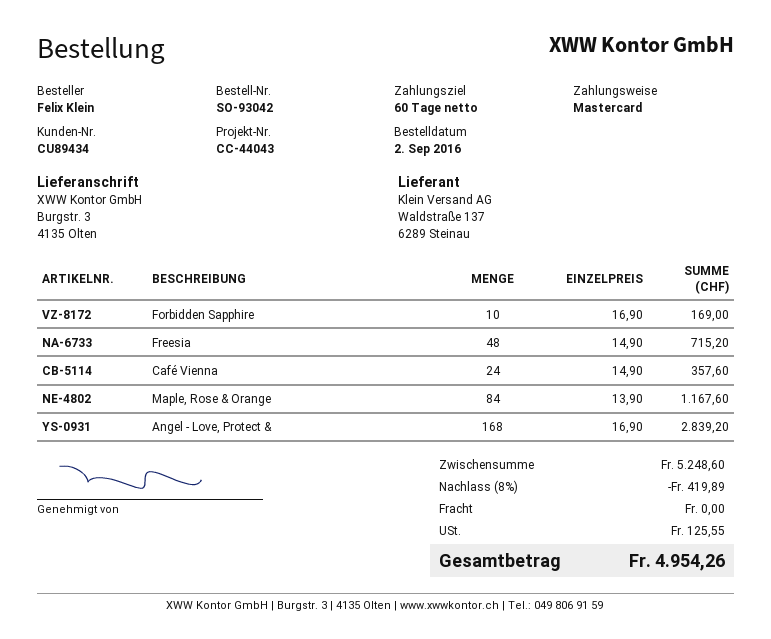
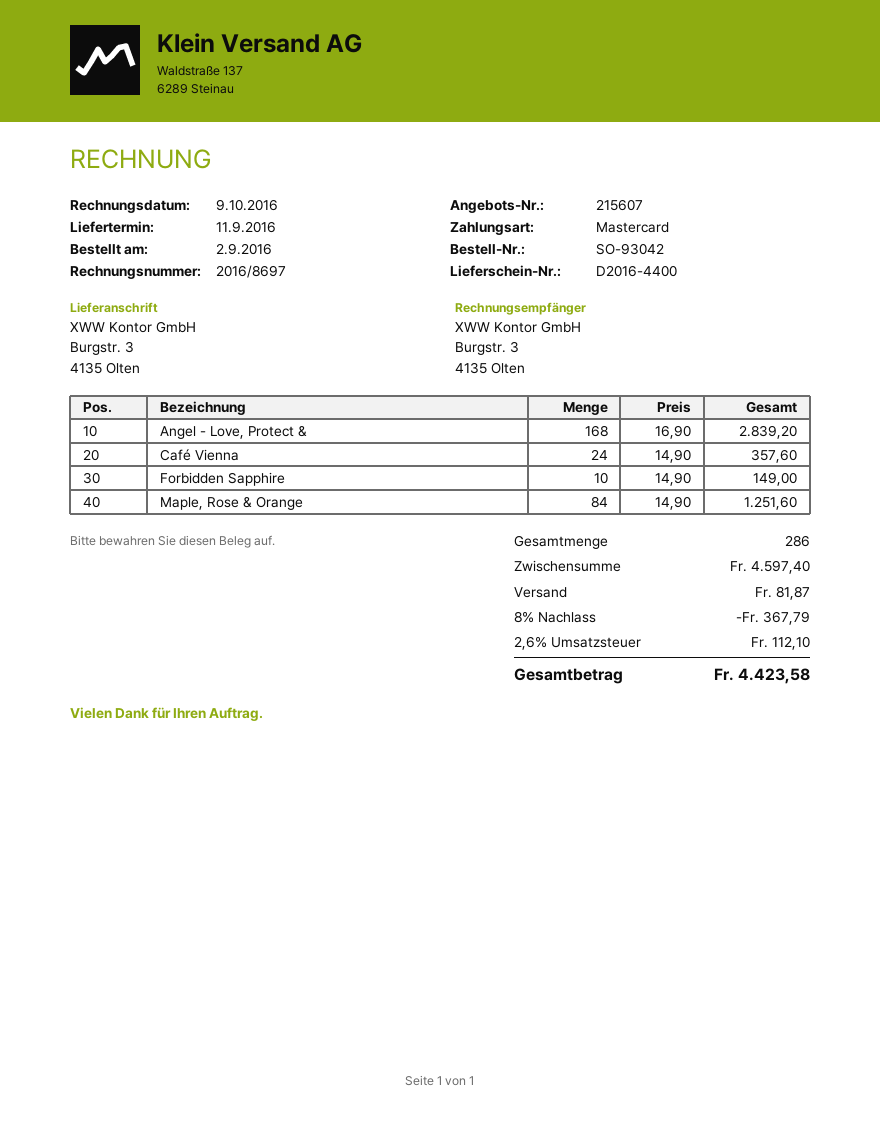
Forbidden Sapphire: 10 x 16.90 = 169.00 -> 10 x 14.90 = 149.00
Freesia: 48 x 14.90 = 715.20 -> none
Maple, Rose & Orange: 84 x 13.90 = 1167.60 -> 84 x 14.90 = 1251.60
subtotal: 5248.60 -> 4597.40
discount: 8% = 419.89 -> 8% = 367.79
shipping: 0.00 -> 81.87
tax: 125.55 -> 112.10
total: 4954.26 -> 4423.58

